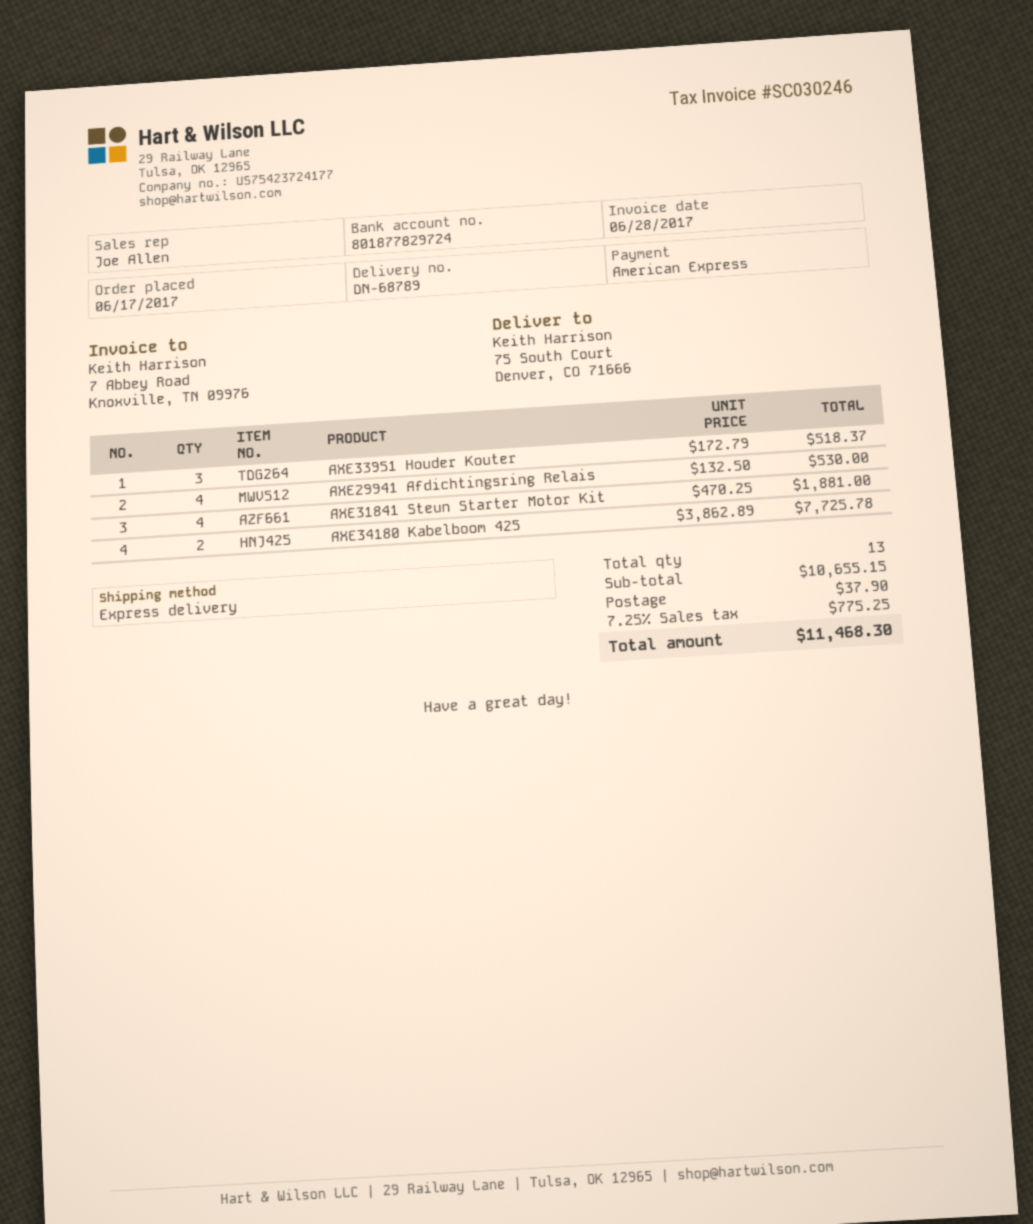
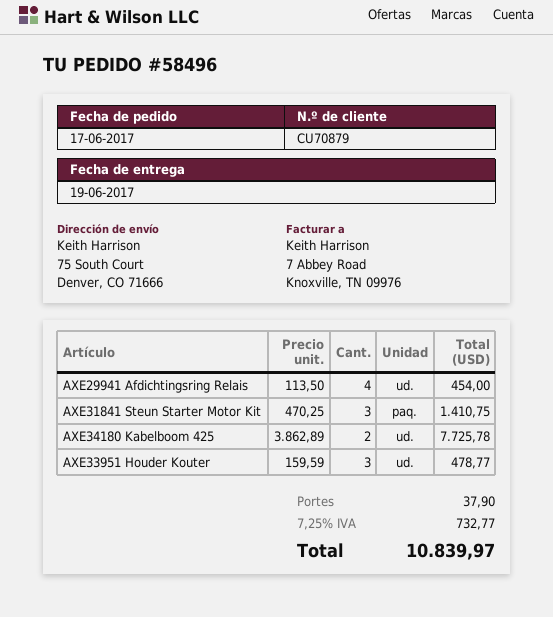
AXE33951 Houder Kouter: 3 x 172.79 = 518.37 -> 3 x 159.59 = 478.77
AXE29941 Afdichtingsring Relais: 4 x 132.50 = 530.00 -> 4 x 113.50 = 454.00
AXE31841 Steun Starter Motor Kit: 4 x 470.25 = 1881.00 -> 3 x 470.25 = 1410.75
tax: 7.25% = 775.25 -> 7.25% = 732.77
total: 11468.30 -> 10839.97

